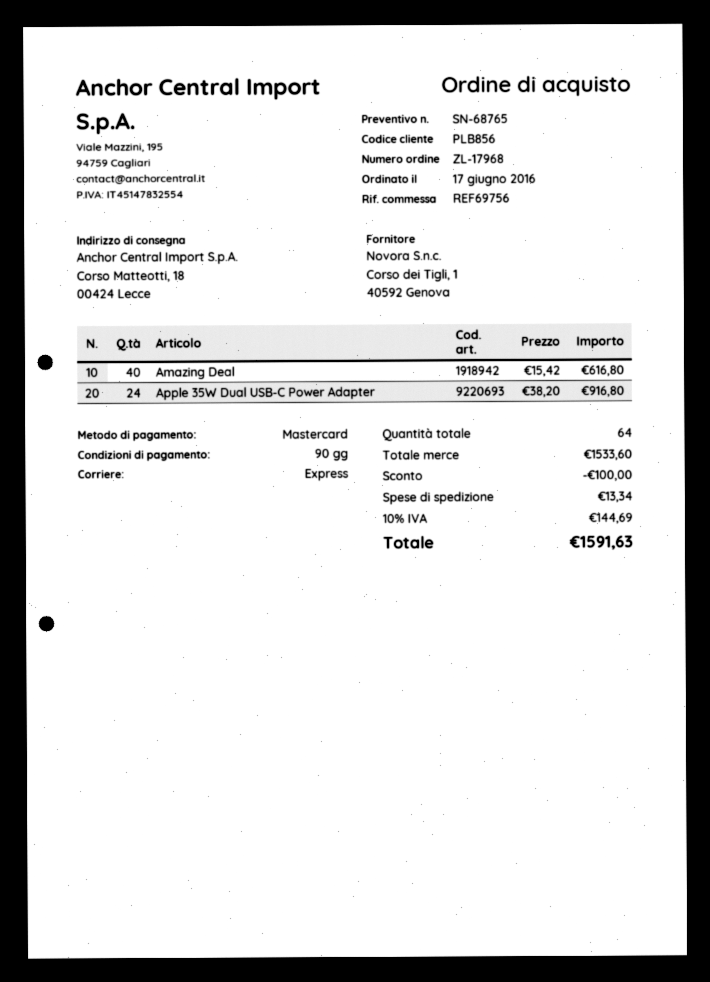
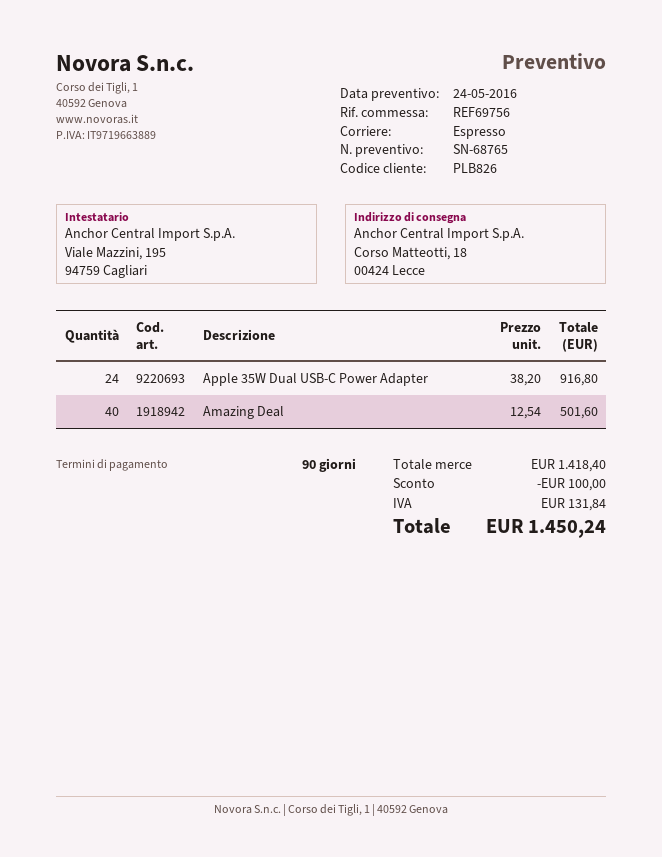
customer number: PLB856 -> PLB826
Amazing Deal: 40 x 15.42 = 616.80 -> 40 x 12.54 = 501.60
subtotal: 1533.60 -> 1418.40
shipping: 13.34 -> none
tax: 144.69 -> 131.84
total: 1591.63 -> 1450.24

